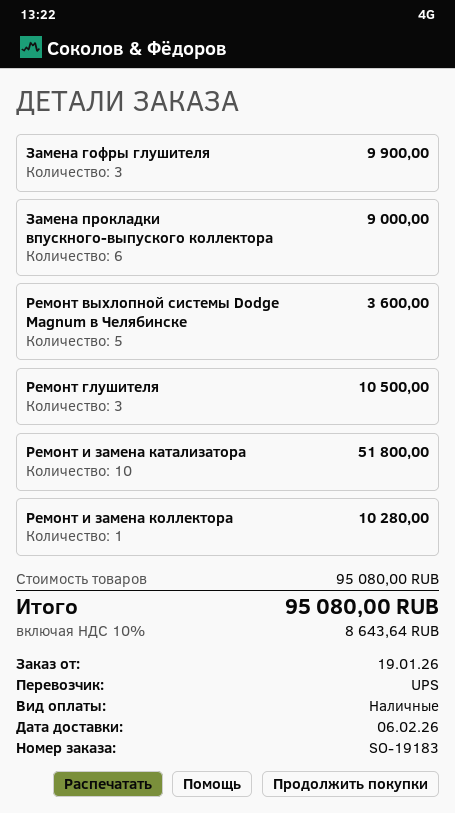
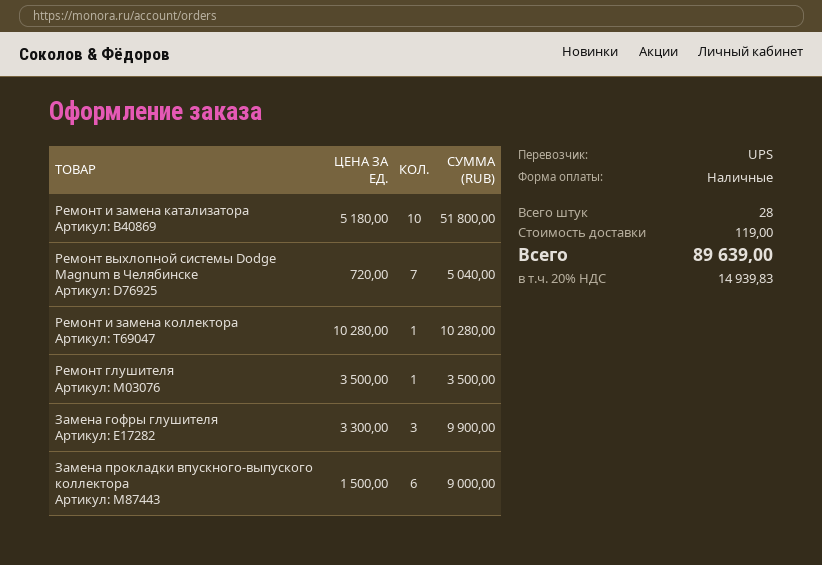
Ремонт выхлопной системы Dodge Magnum в Челябинске: 5 for 3600.00 -> 7 for 5040.00
Ремонт глушителя: 3 for 10500.00 -> 1 for 3500.00
shipping: none -> 119.00
tax: 10% = 8643.64 -> 20% = 14939.83
total: 95080.00 -> 89639.00

